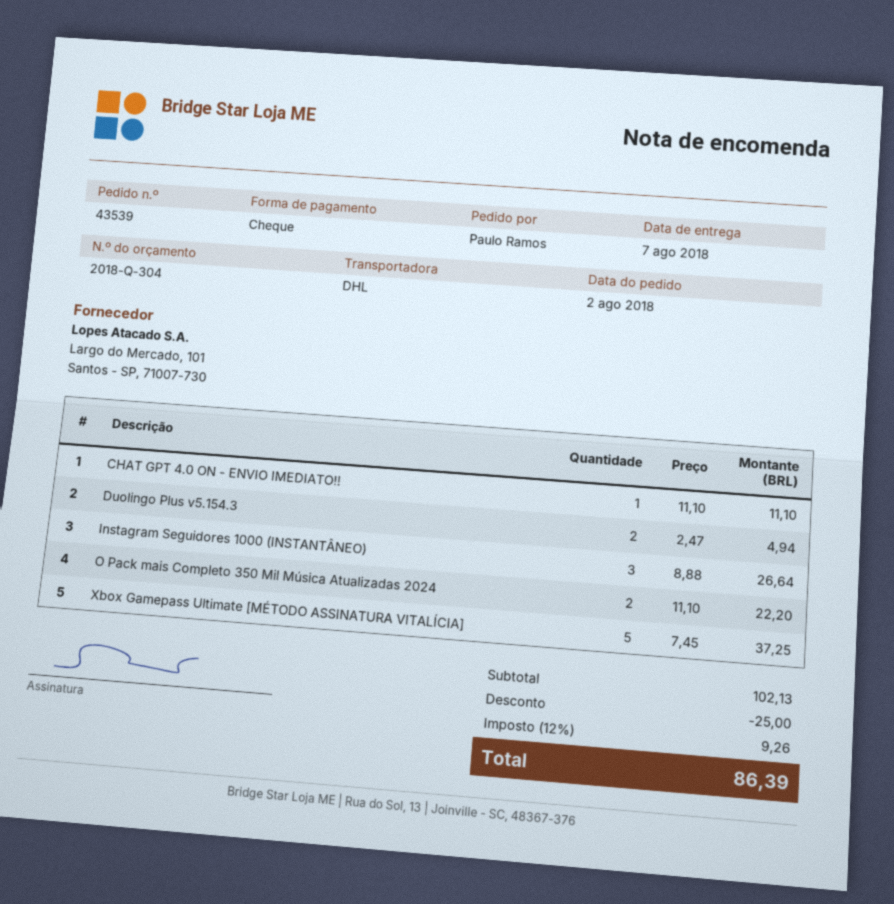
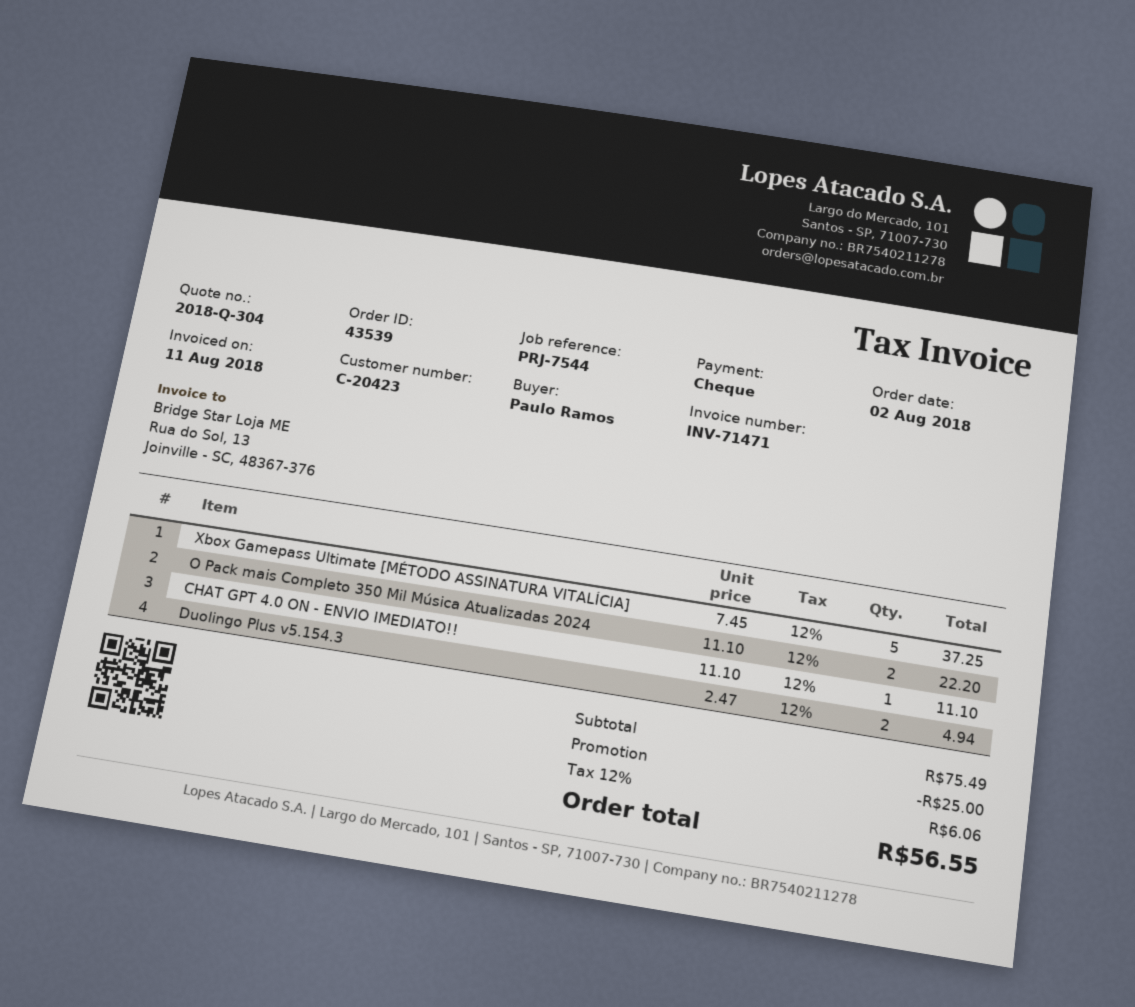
Instagram Seguidores 1000 (INSTANTÂNEO): 3 x 8.88 = 26.64 -> none
subtotal: 102.13 -> 75.49
tax: 12% = 9.26 -> 12% = 6.06
total: 86.39 -> 56.55

